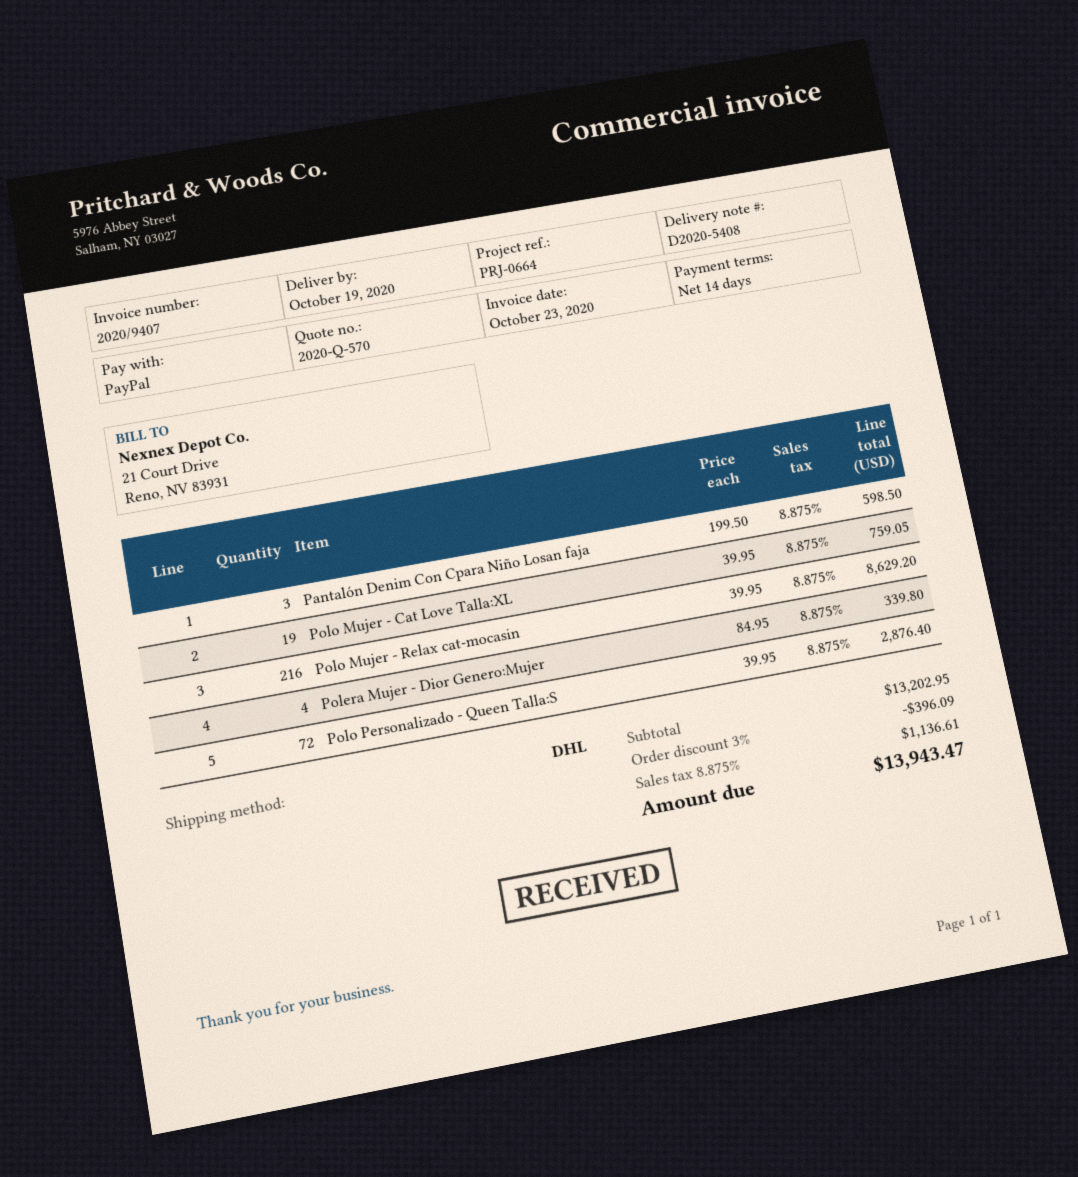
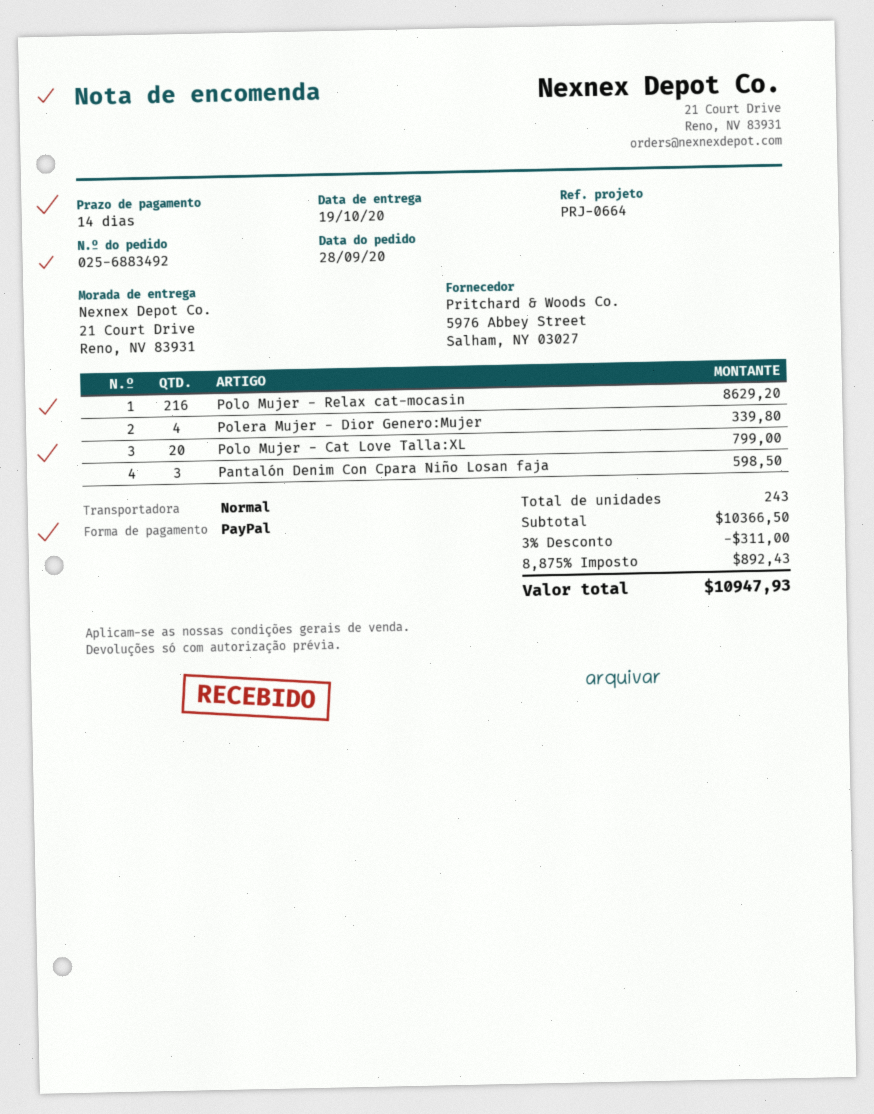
shipping method: DHL -> standard
Polo Mujer - Cat Love Talla:XL: 19 for 759.05 -> 20 for 799.00
Polo Personalizado - Queen Talla:S: 72 for 2876.40 -> none
subtotal: 13202.95 -> 10366.50
discount: 3% = 396.09 -> 3% = 311.00
tax: 8.875% = 1136.61 -> 8.875% = 892.43
total: 13943.47 -> 10947.93

